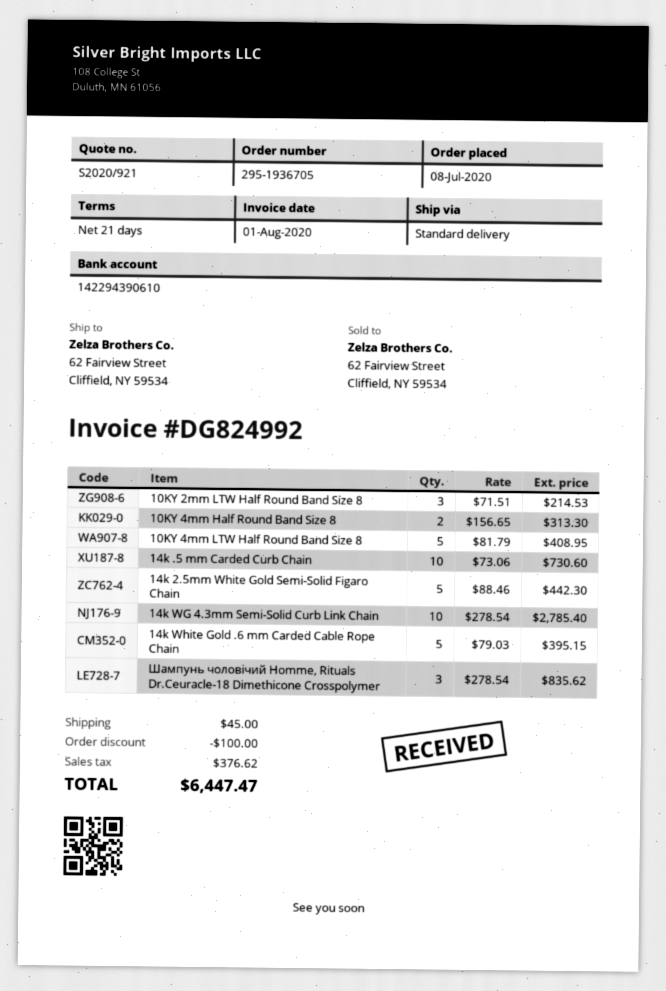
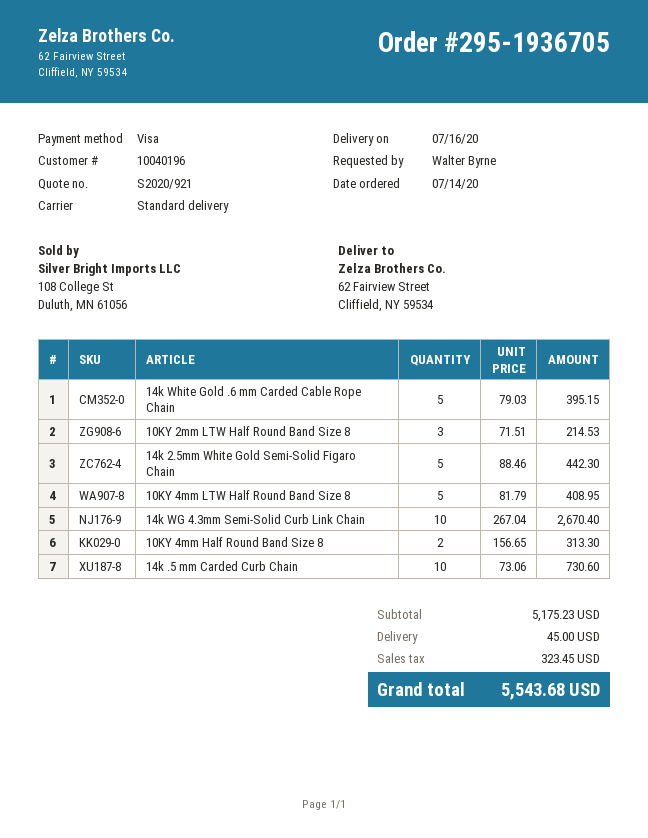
order date: 2020-07-08 -> 2020-07-14
14k WG 4.3mm Semi-Solid Curb Link Chain: 10 x 278.54 = 2785.40 -> 10 x 267.04 = 2670.40
Шампунь чоловічий Homme, Rituals Dr.Ceuracle-18 Dimethicone Crosspolymer: 3 x 278.54 = 835.62 -> none
discount: 100.00 -> none
tax: 376.62 -> 323.45
total: 6447.47 -> 5543.68

